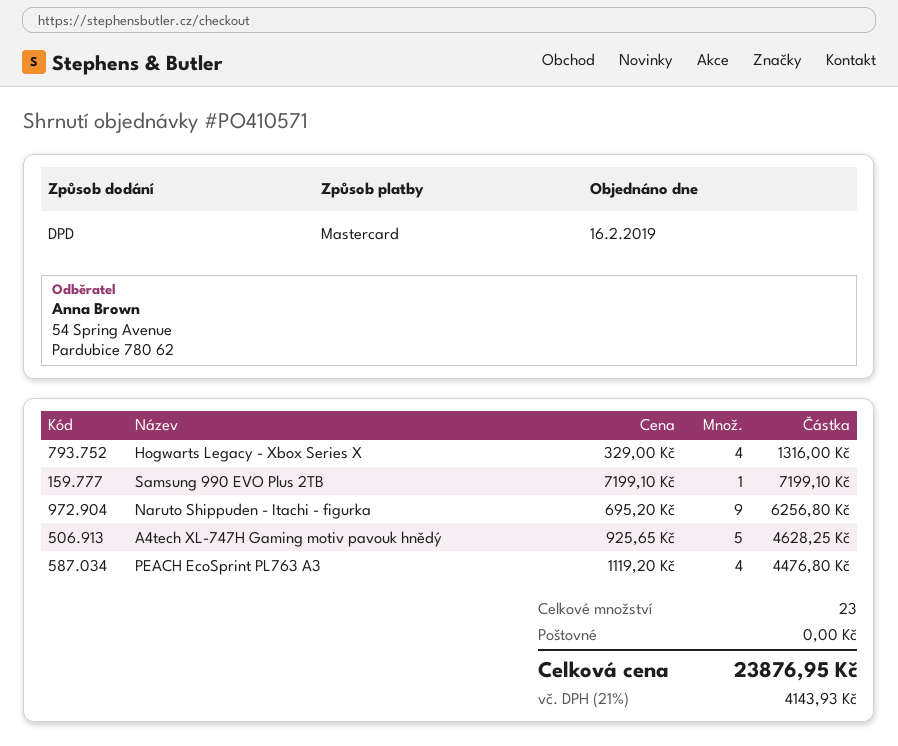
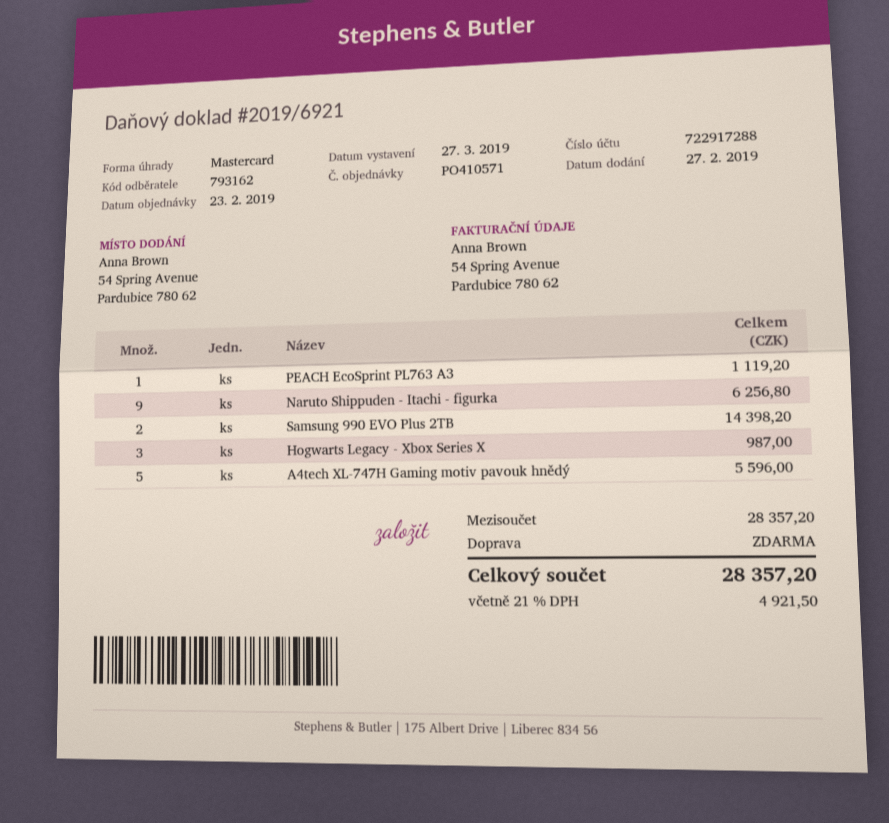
order date: 2019-02-16 -> 2019-02-23
Hogwarts Legacy - Xbox Series X: 4 for 1316.00 -> 3 for 987.00
Samsung 990 EVO Plus 2TB: 1 for 7199.10 -> 2 for 14398.20
A4tech XL-747H Gaming motiv pavouk hnědý: 5 for 4628.25 -> 5 for 5596.00
PEACH EcoSprint PL763 A3: 4 for 4476.80 -> 1 for 1119.20
tax: 21% = 4143.93 -> 21% = 4921.50
total: 23876.95 -> 28357.20

